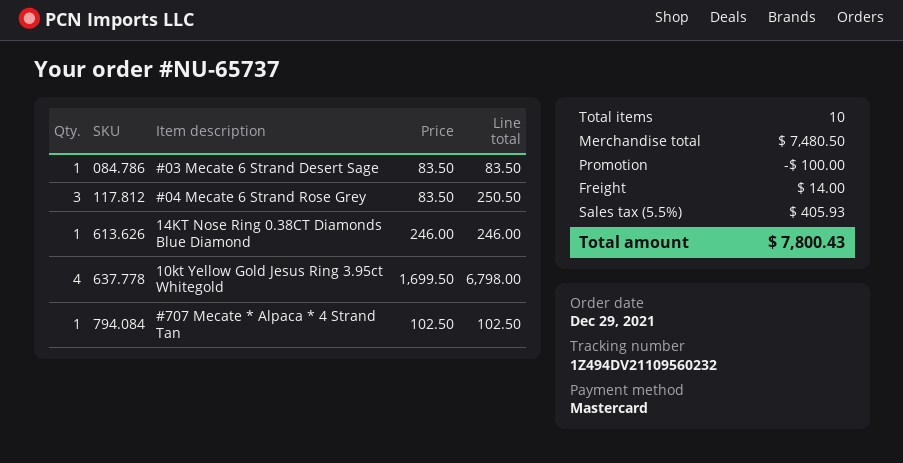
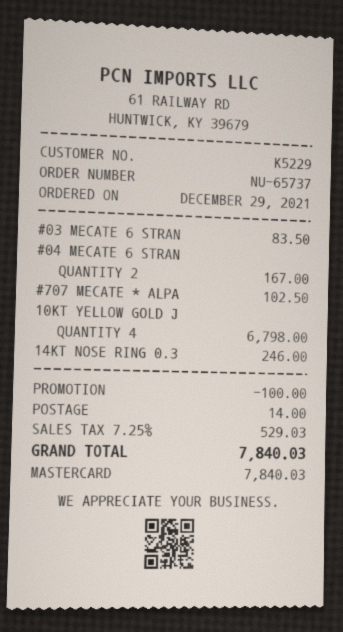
#04 Mecate 6 Strand Rose Grey: 3 for 250.50 -> 2 for 167.00
tax: 5.5% = 405.93 -> 7.25% = 529.03
total: 7800.43 -> 7840.03

